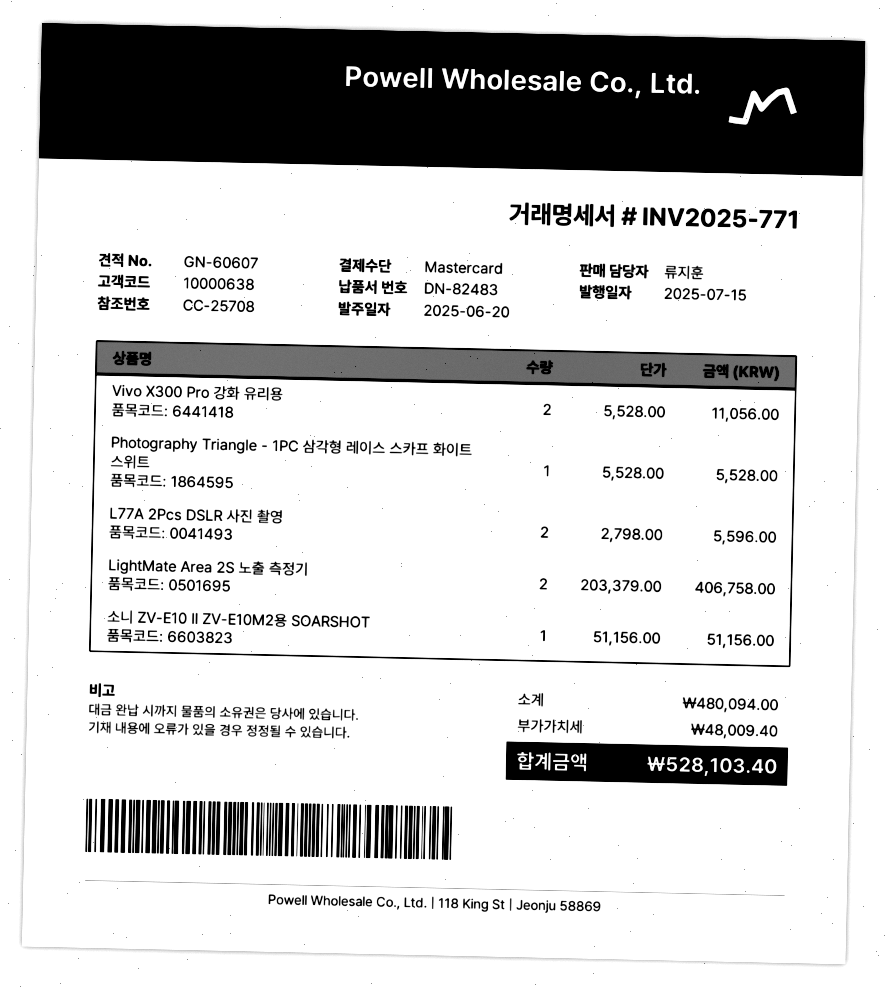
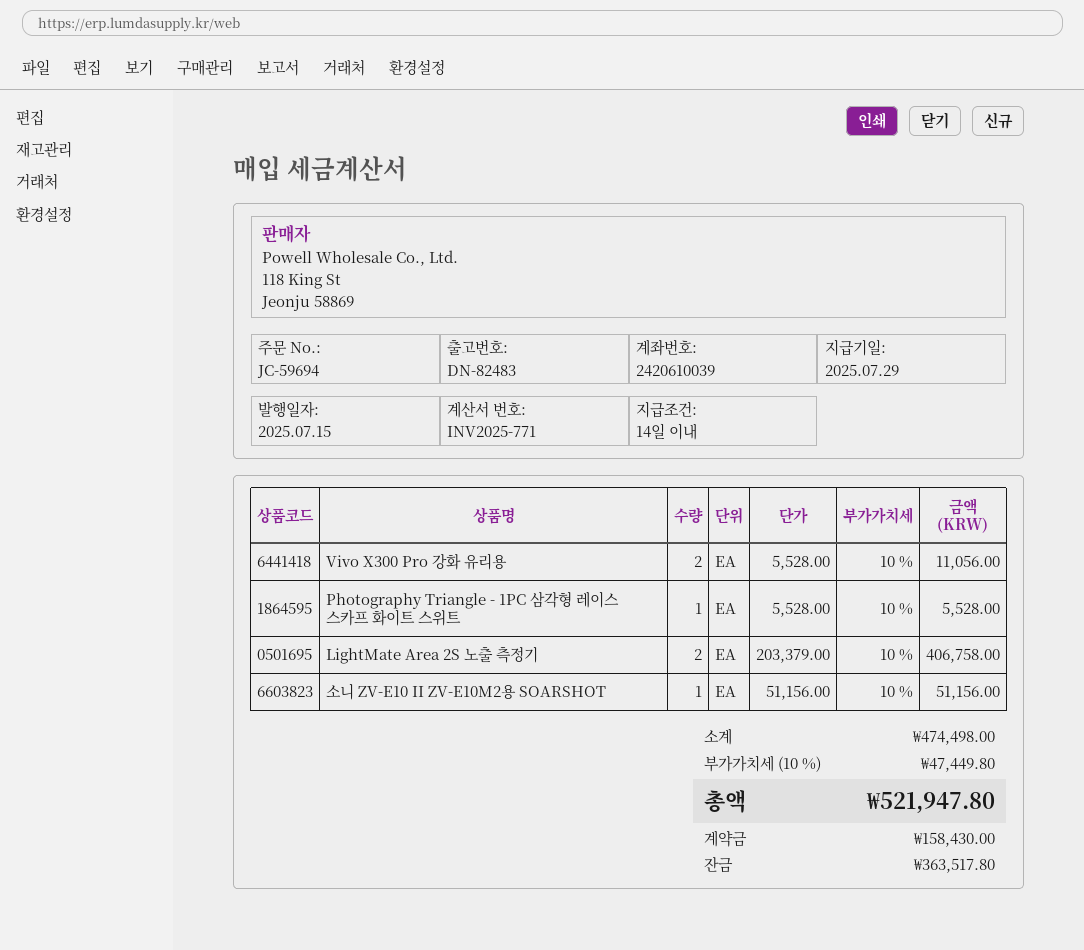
L77A 2Pcs DSLR 사진 촬영: 2 x 2798.00 = 5596.00 -> none
subtotal: 480094.00 -> 474498.00
tax: 48009.40 -> 47449.80
total: 528103.40 -> 521947.80

